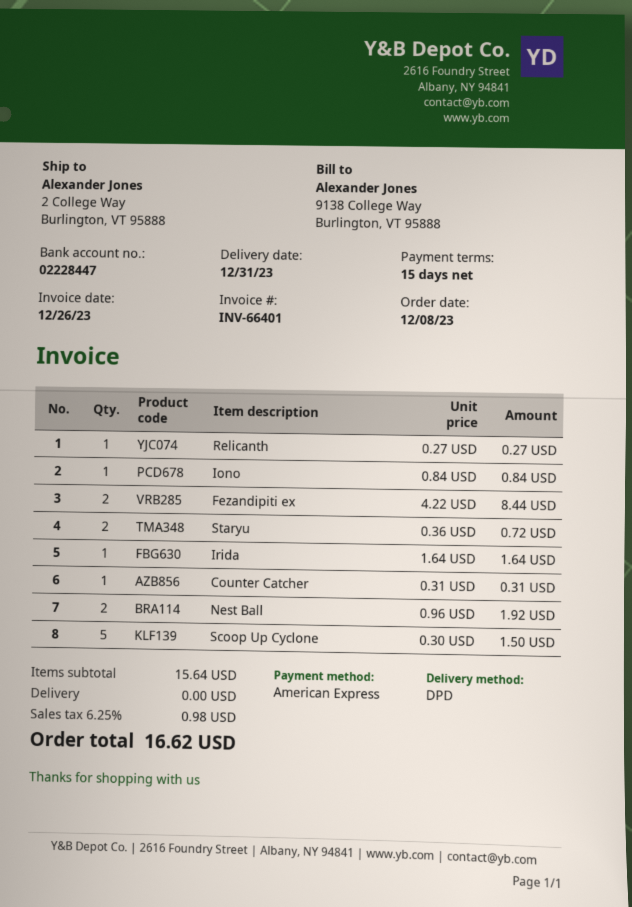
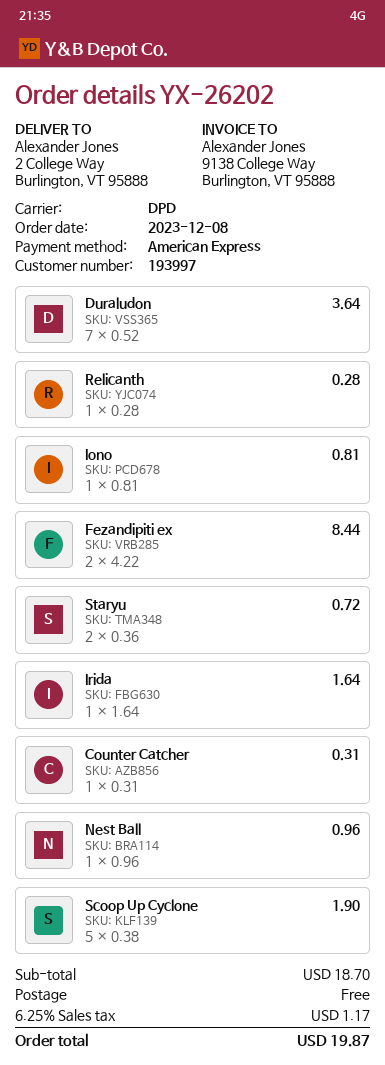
Relicanth: 1 x 0.27 = 0.27 -> 1 x 0.28 = 0.28
Iono: 1 x 0.84 = 0.84 -> 1 x 0.81 = 0.81
Nest Ball: 2 x 0.96 = 1.92 -> 1 x 0.96 = 0.96
Scoop Up Cyclone: 5 x 0.30 = 1.50 -> 5 x 0.38 = 1.90
Duraludon: none -> 7 x 0.52 = 3.64
subtotal: 15.64 -> 18.70
tax: 6.25% = 0.98 -> 6.25% = 1.17
total: 16.62 -> 19.87

